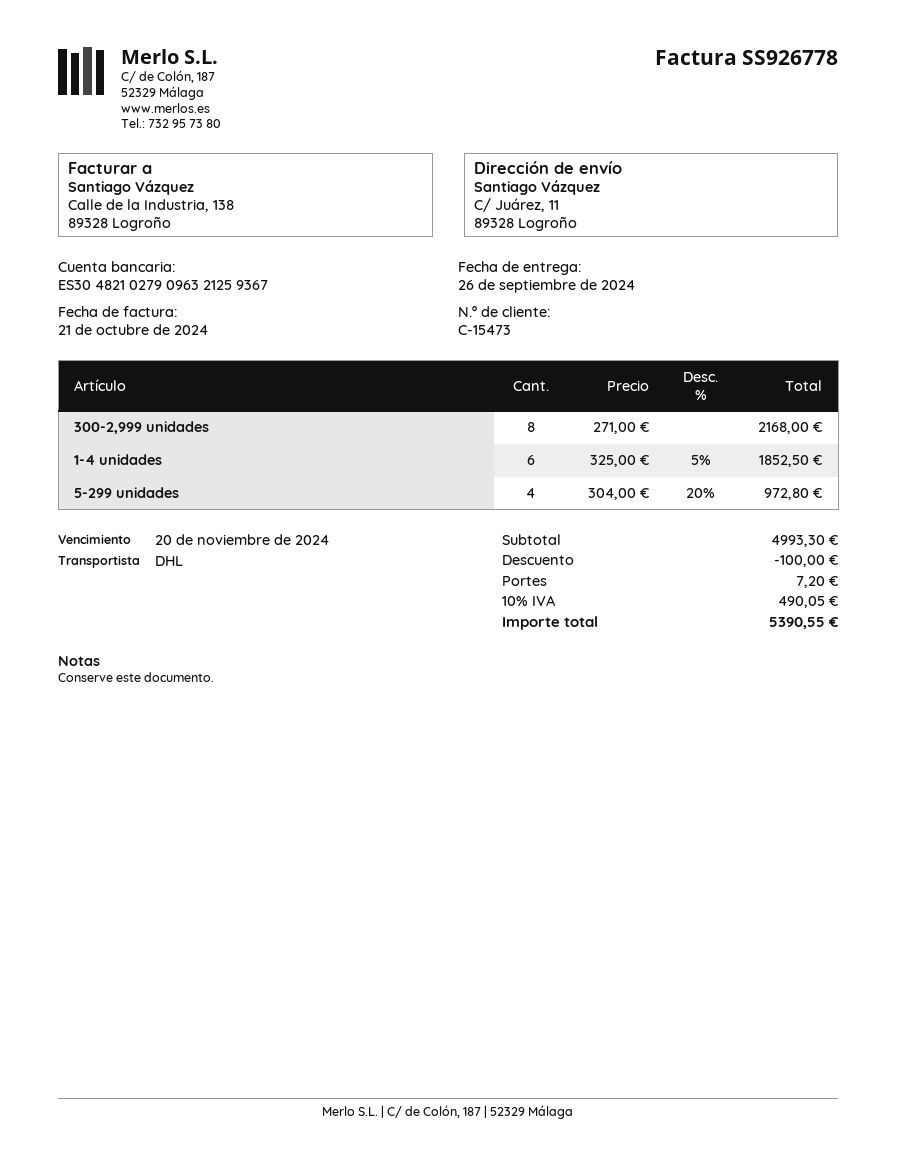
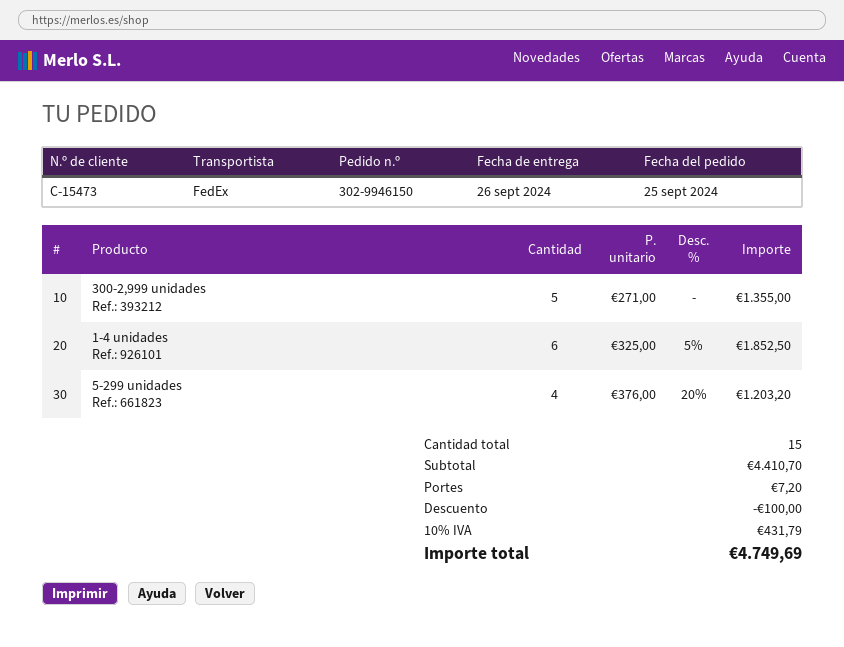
shipping method: DHL -> FedEx
300-2,999 unidades: 8 x 271.00 = 2168.00 -> 5 x 271.00 = 1355.00
5-299 unidades: 4 x 304.00 - 20% = 972.80 -> 4 x 376.00 - 20% = 1203.20
subtotal: 4993.30 -> 4410.70
tax: 10% = 490.05 -> 10% = 431.79
total: 5390.55 -> 4749.69

